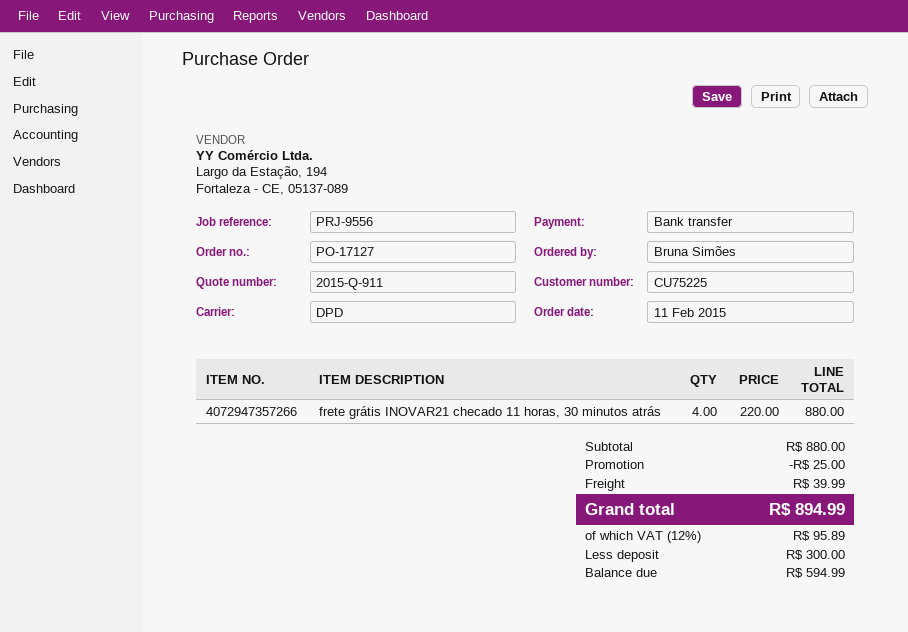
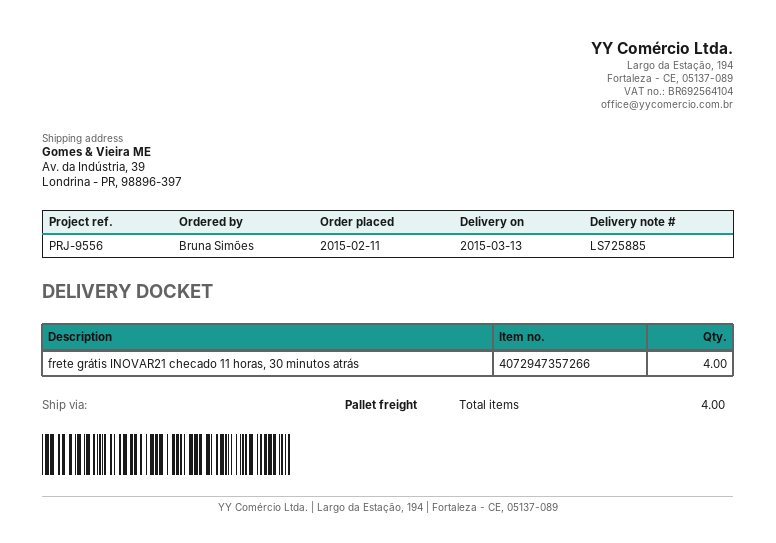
shipping method: DPD -> pallet freight

